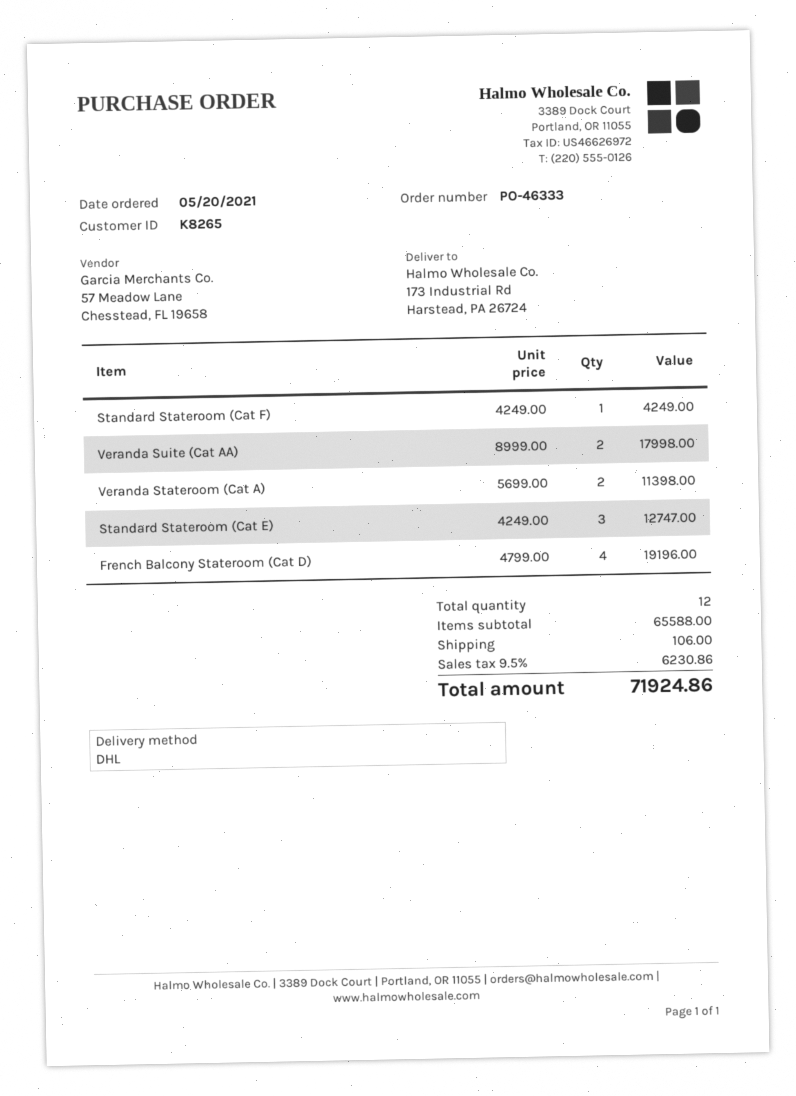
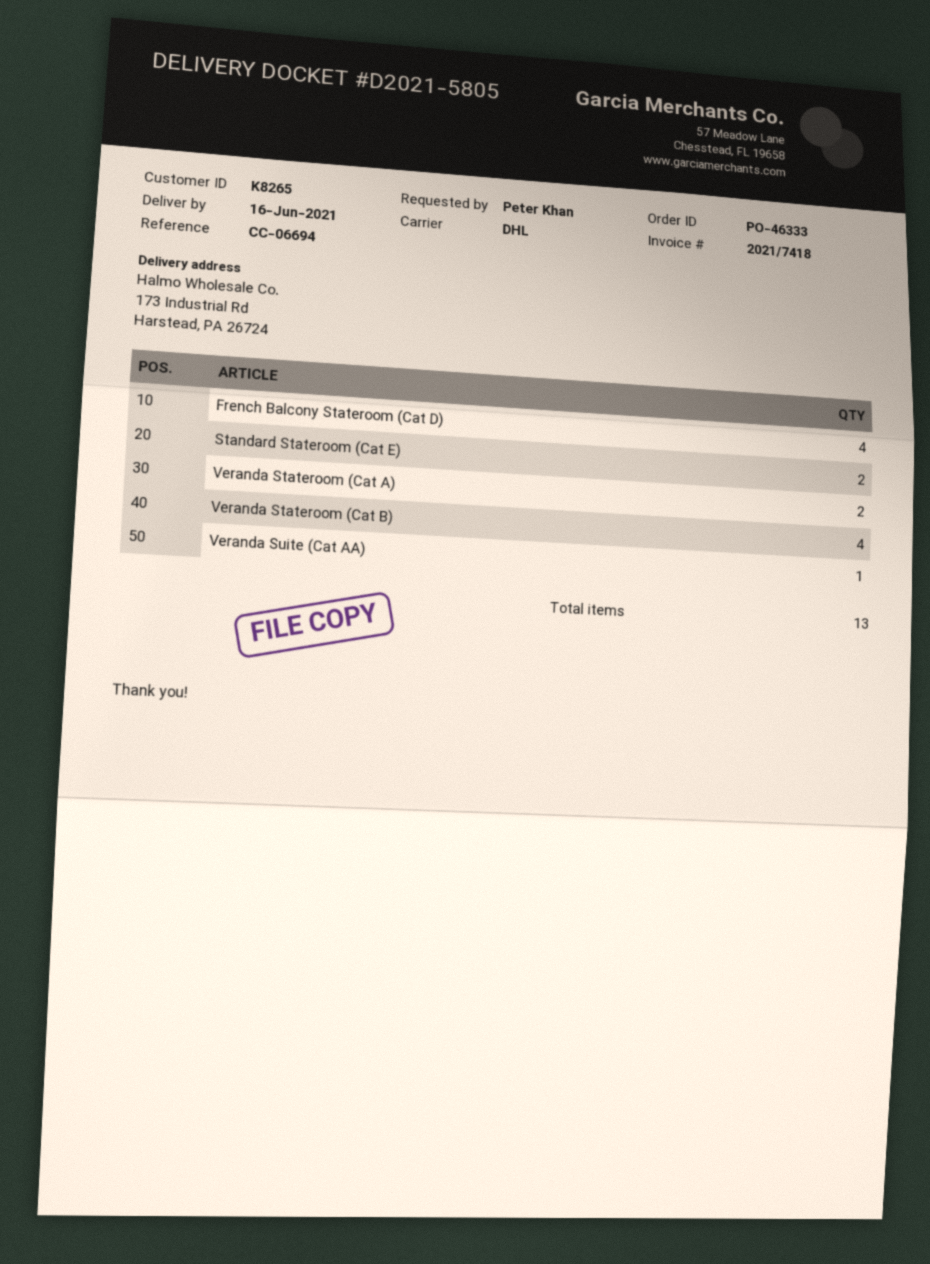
Standard Stateroom (Cat F): 1 -> none
Veranda Suite (Cat AA): 2 -> 1
Standard Stateroom (Cat E): 3 -> 2
Veranda Stateroom (Cat B): none -> 4
total quantity: 12 -> 13

